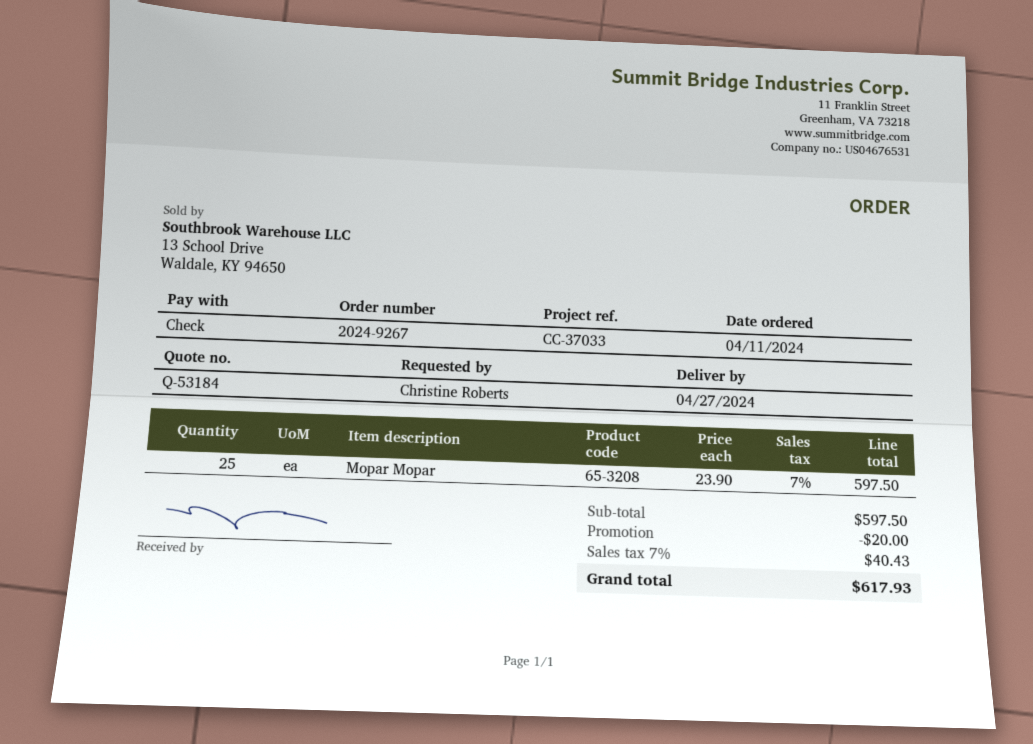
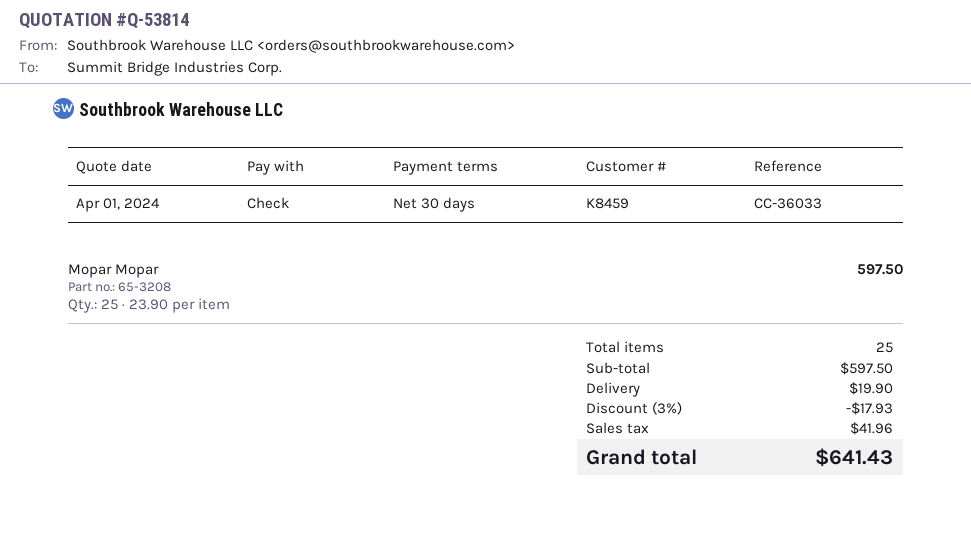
quote number: Q-53184 -> Q-53814
reference: CC-37033 -> CC-36033
discount: 20.00 -> 17.93
shipping: none -> 19.90
tax: 40.43 -> 41.96
total: 617.93 -> 641.43

